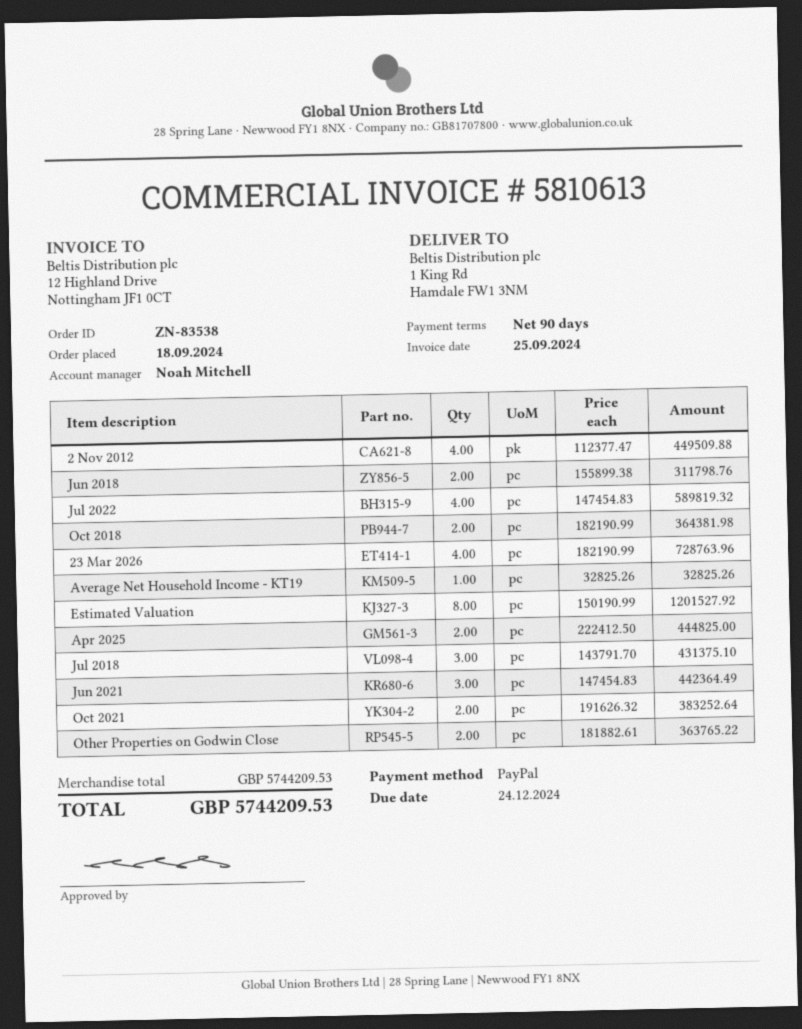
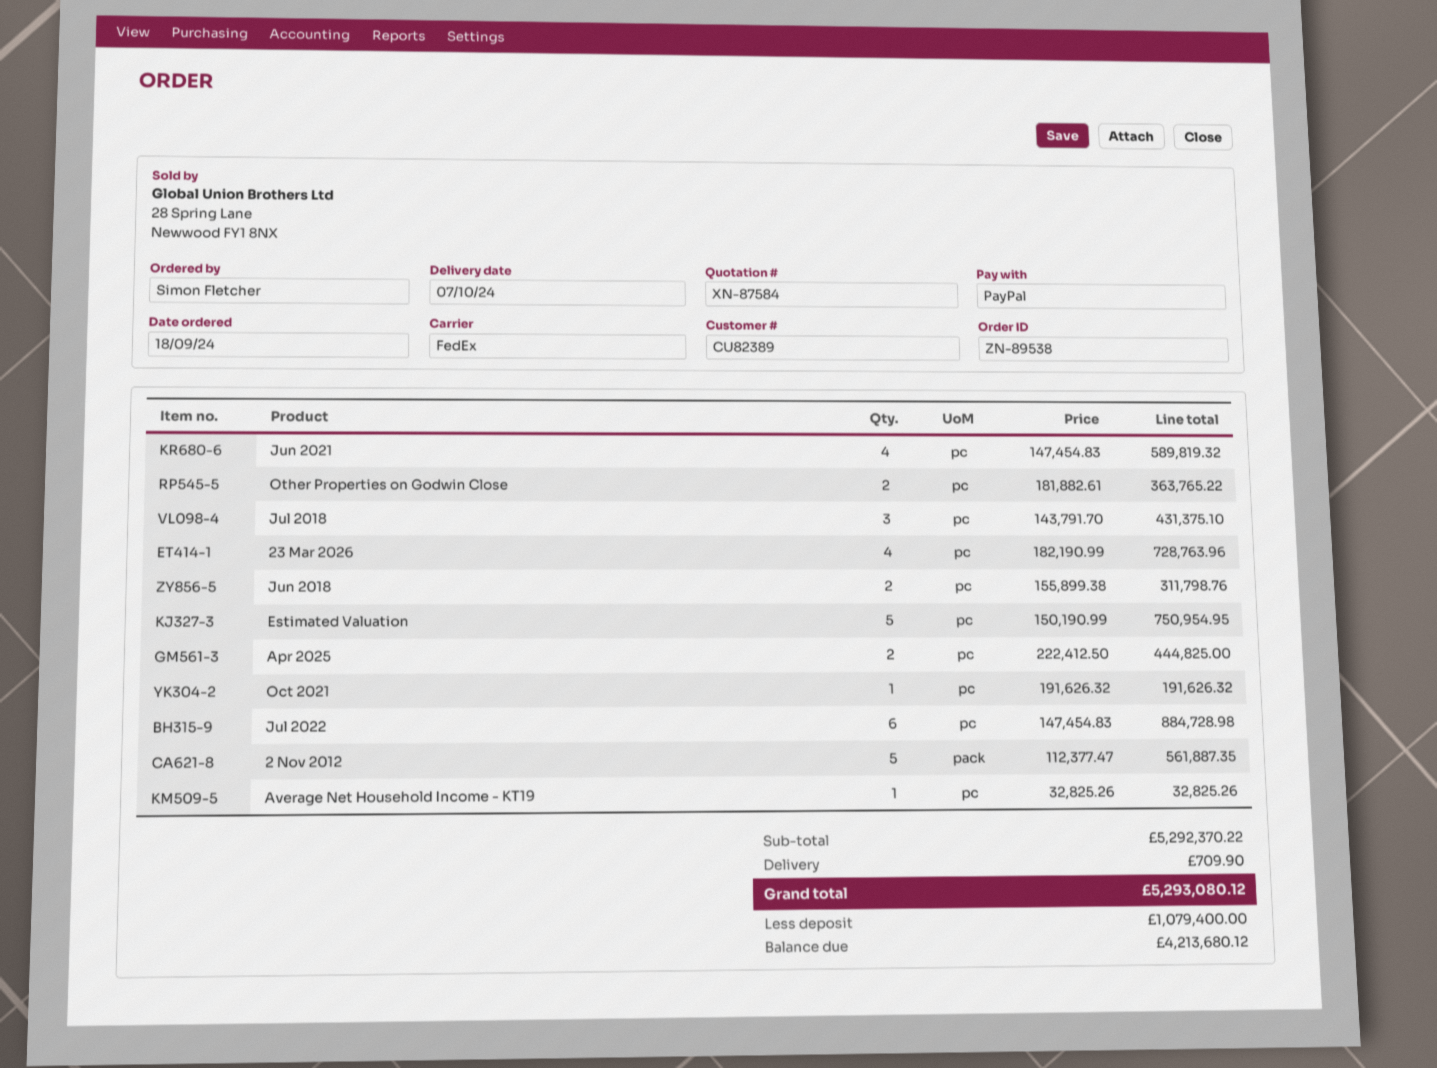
order number: ZN-83538 -> ZN-89538
2 Nov 2012: 4 x 112377.47 = 449509.88 -> 5 x 112377.47 = 561887.35
Jul 2022: 4 x 147454.83 = 589819.32 -> 6 x 147454.83 = 884728.98
Oct 2018: 2 x 182190.99 = 364381.98 -> none
Estimated Valuation: 8 x 150190.99 = 1201527.92 -> 5 x 150190.99 = 750954.95
Jun 2021: 3 x 147454.83 = 442364.49 -> 4 x 147454.83 = 589819.32
Oct 2021: 2 x 191626.32 = 383252.64 -> 1 x 191626.32 = 191626.32
subtotal: 5744209.53 -> 5292370.22
shipping: none -> 709.90
total: 5744209.53 -> 5293080.12

